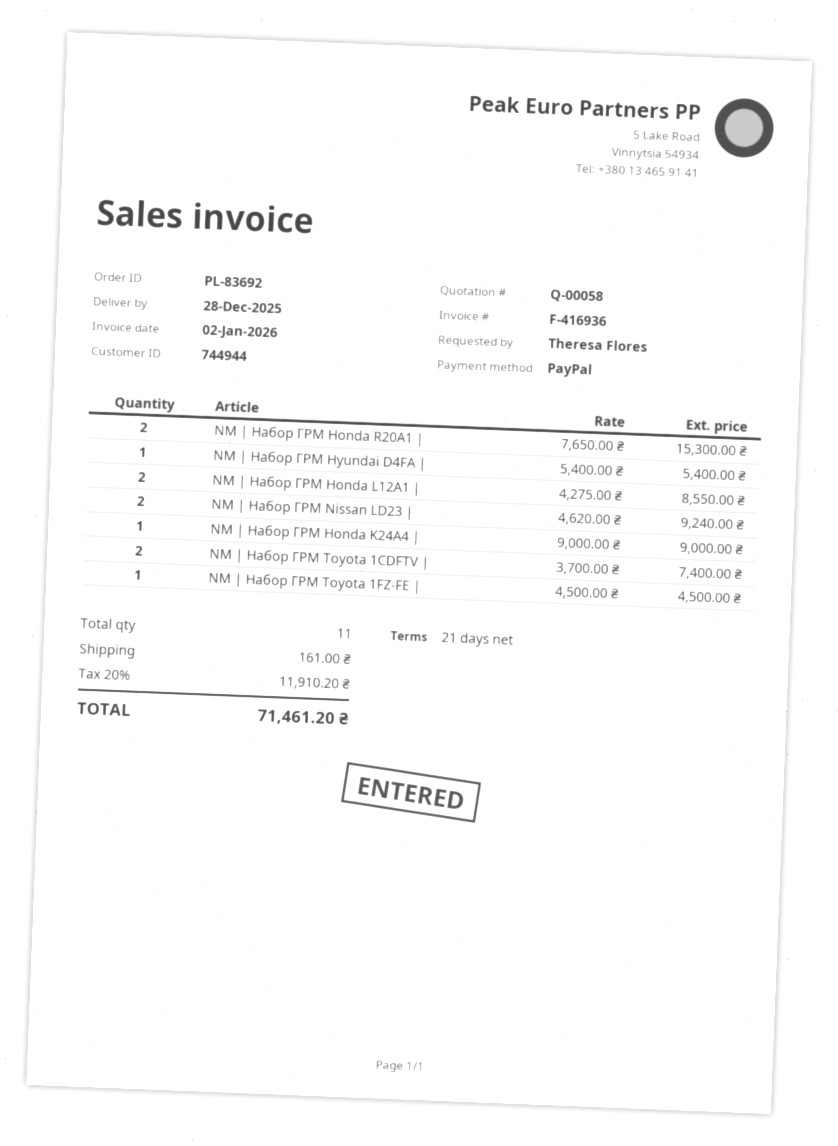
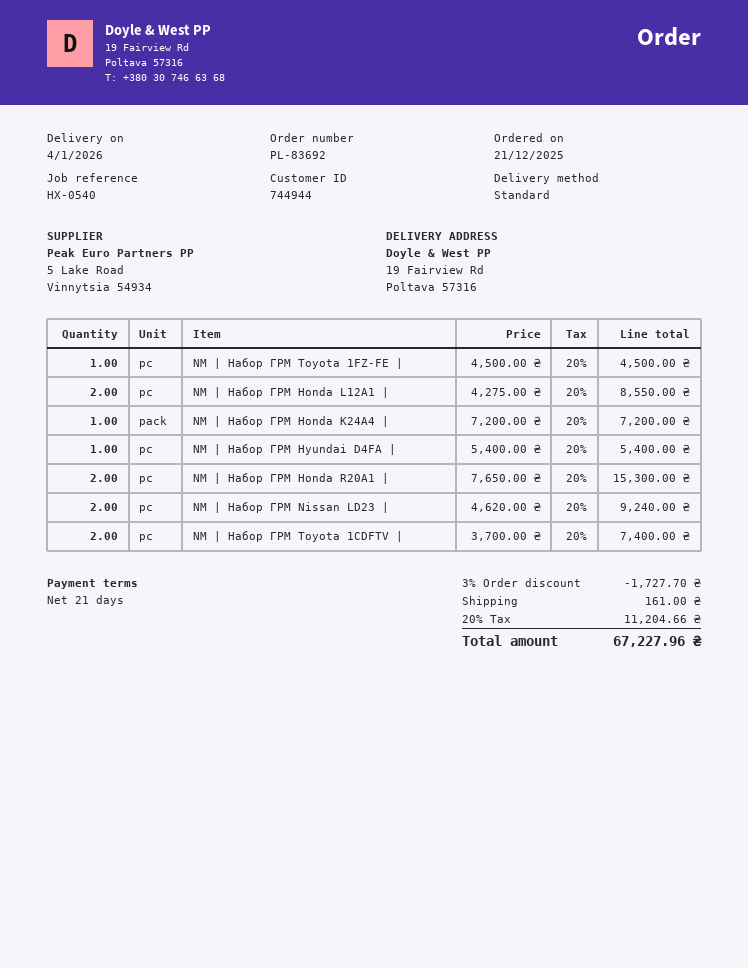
delivery date: 2025-12-28 -> 2026-01-04
NM | Набор ГРМ Honda K24A4 |: 1 x 9000.00 = 9000.00 -> 1 x 7200.00 = 7200.00
discount: none -> 3% = 1727.70
tax: 20% = 11910.20 -> 20% = 11204.66
total: 71461.20 -> 67227.96

